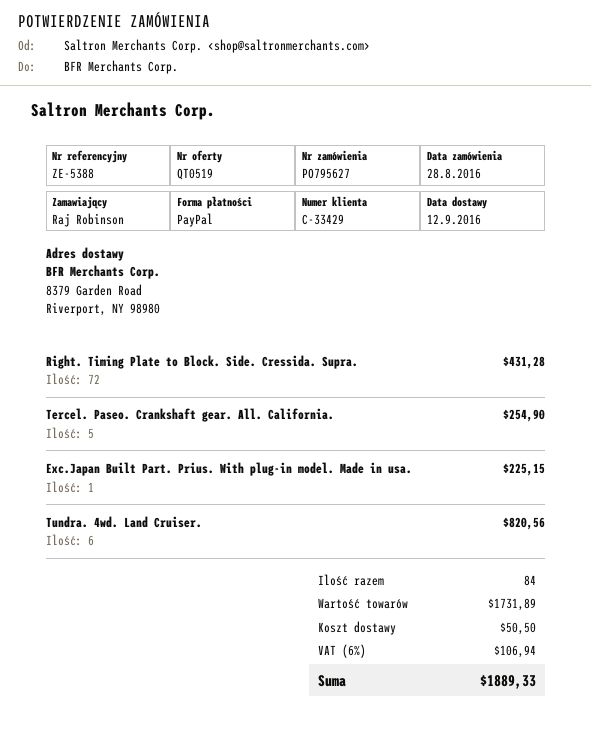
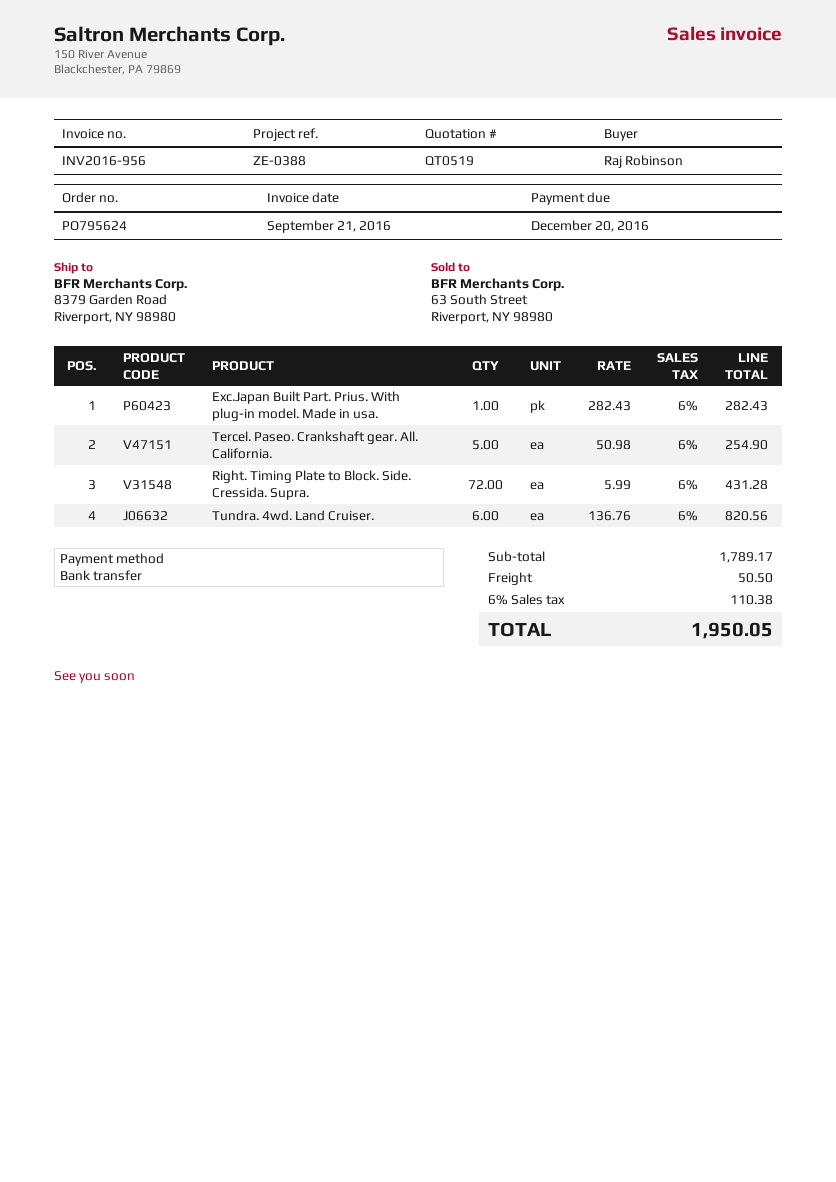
order number: PO795627 -> PO795624
reference: ZE-5388 -> ZE-0388
payment method: PayPal -> bank transfer
Exc.Japan Built Part. Prius. With plug-in model. Made in usa.: 1 for 225.15 -> 1 for 282.43
subtotal: 1731.89 -> 1789.17
tax: 6% = 106.94 -> 6% = 110.38
total: 1889.33 -> 1950.05

